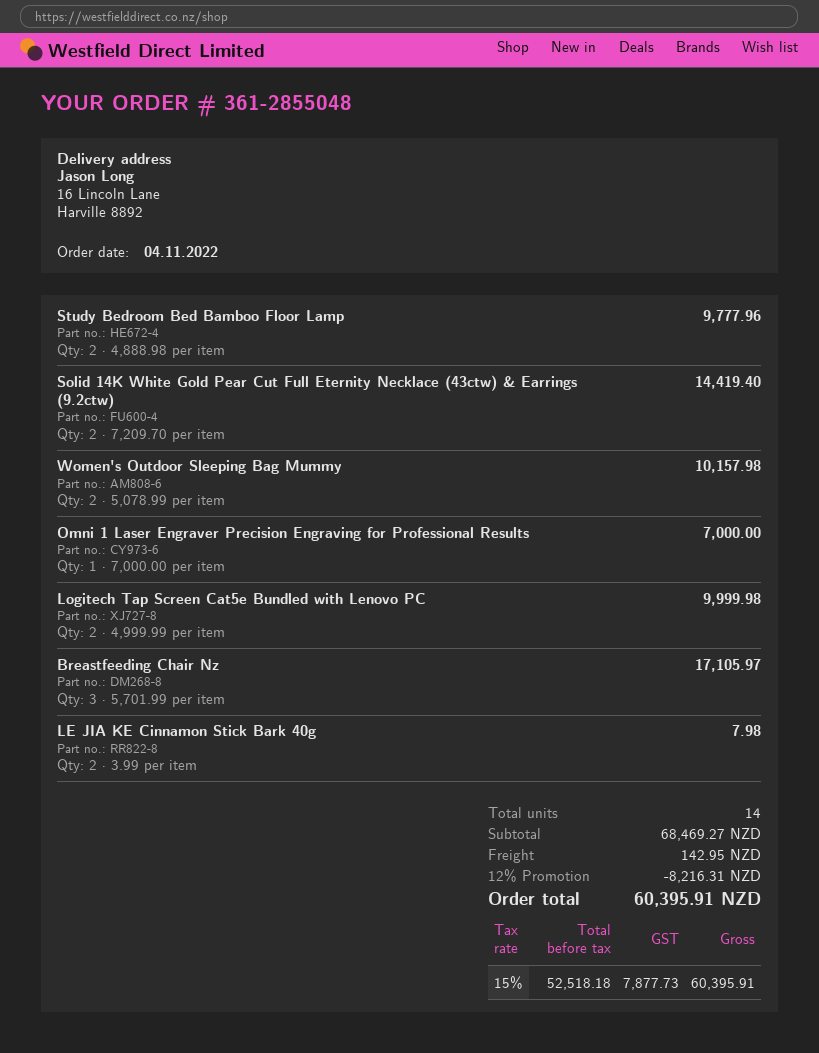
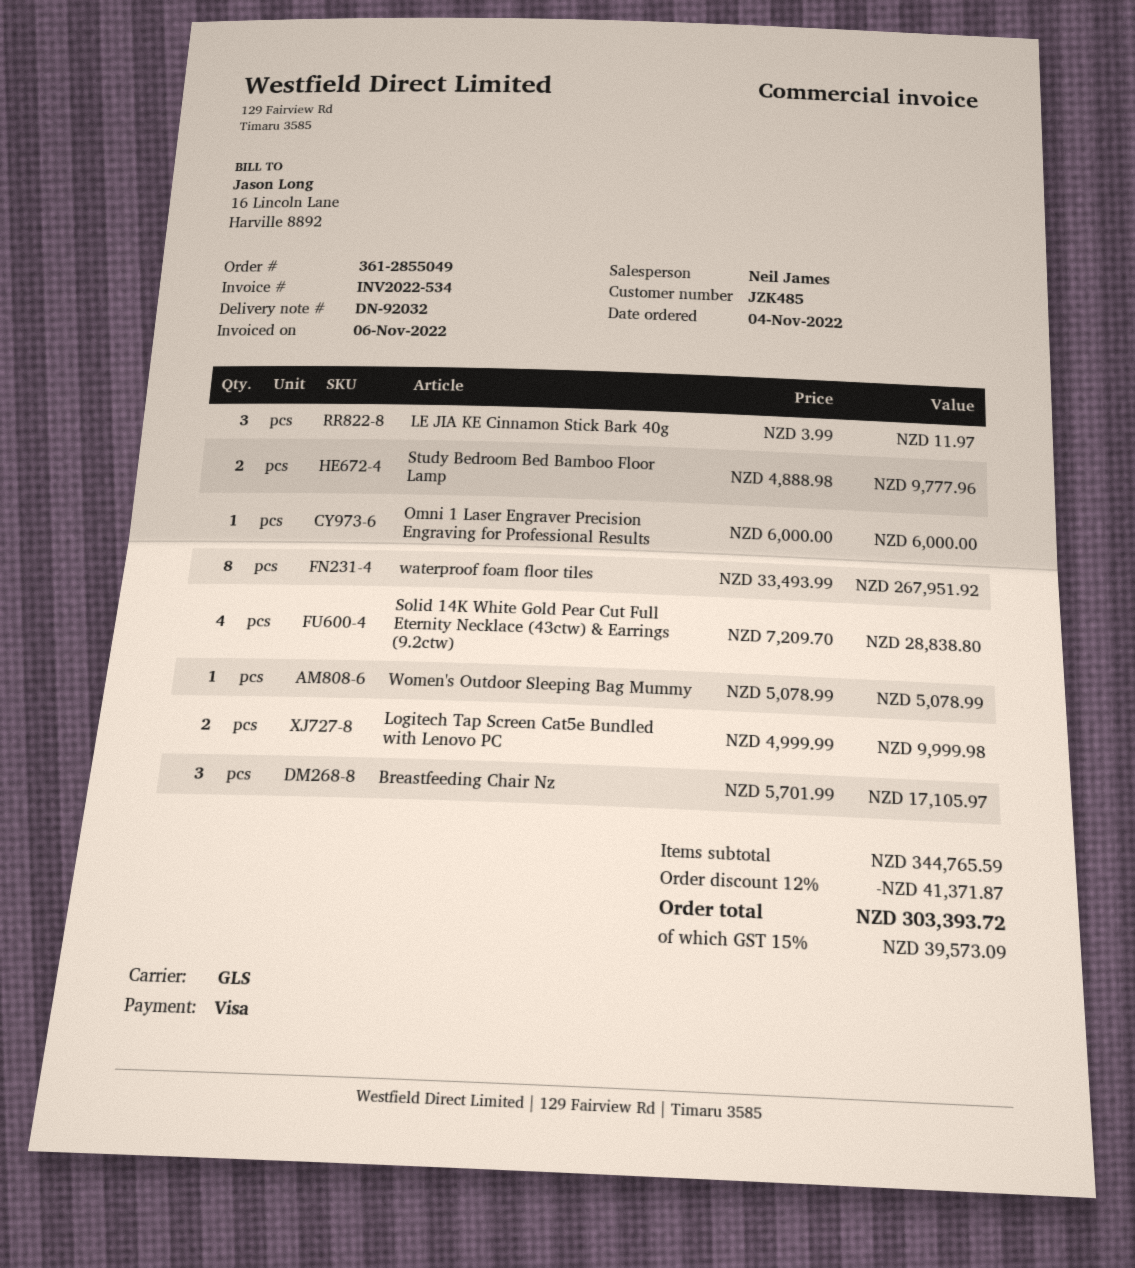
order number: 361-2855048 -> 361-2855049
Solid 14K White Gold Pear Cut Full Eternity Necklace (43ctw) & Earrings (9.2ctw): 2 x 7209.70 = 14419.40 -> 4 x 7209.70 = 28838.80
Women's Outdoor Sleeping Bag Mummy: 2 x 5078.99 = 10157.98 -> 1 x 5078.99 = 5078.99
Omni 1 Laser Engraver Precision Engraving for Professional Results: 1 x 7000.00 = 7000.00 -> 1 x 6000.00 = 6000.00
LE JIA KE Cinnamon Stick Bark 40g: 2 x 3.99 = 7.98 -> 3 x 3.99 = 11.97
waterproof foam floor tiles: none -> 8 x 33493.99 = 267951.92
subtotal: 68469.27 -> 344765.59
discount: 12% = 8216.31 -> 12% = 41371.87
shipping: 142.95 -> none
tax: 15% = 7877.73 -> 15% = 39573.09
total: 60395.91 -> 303393.72

